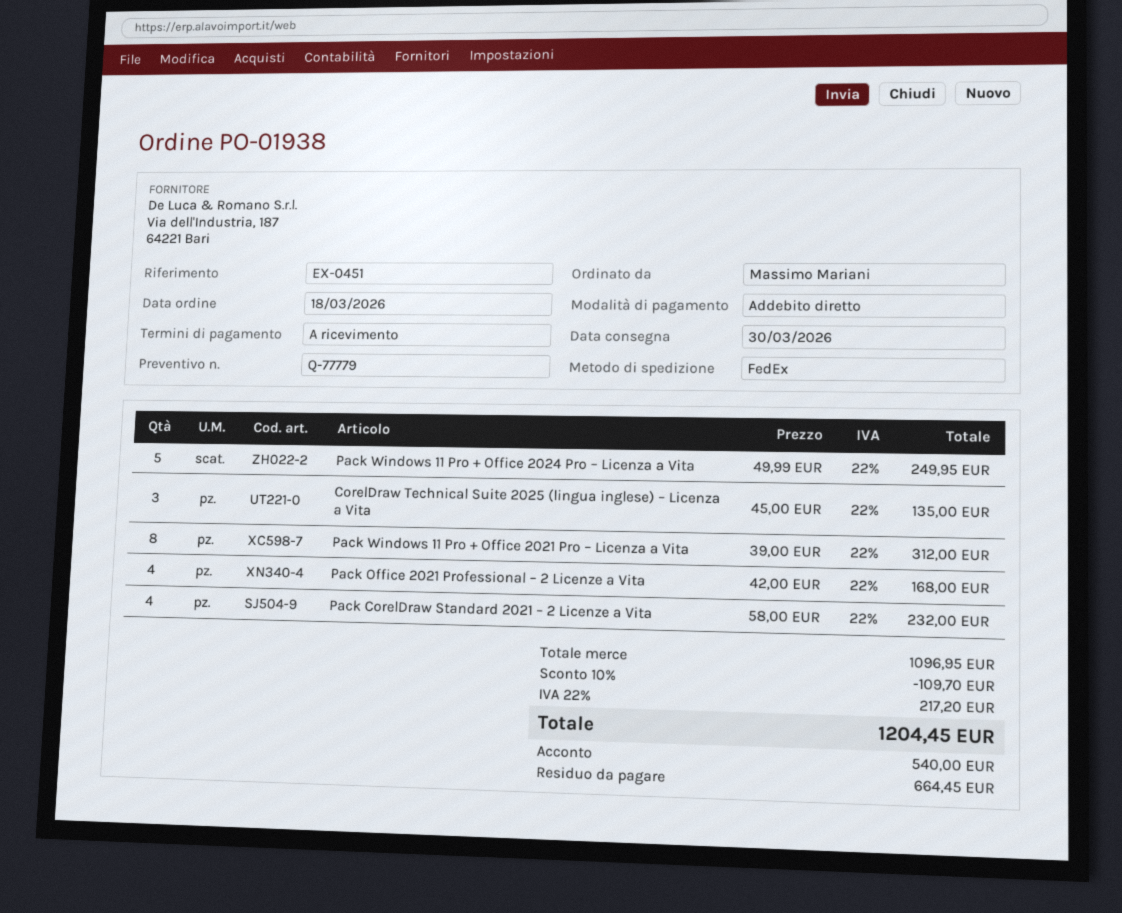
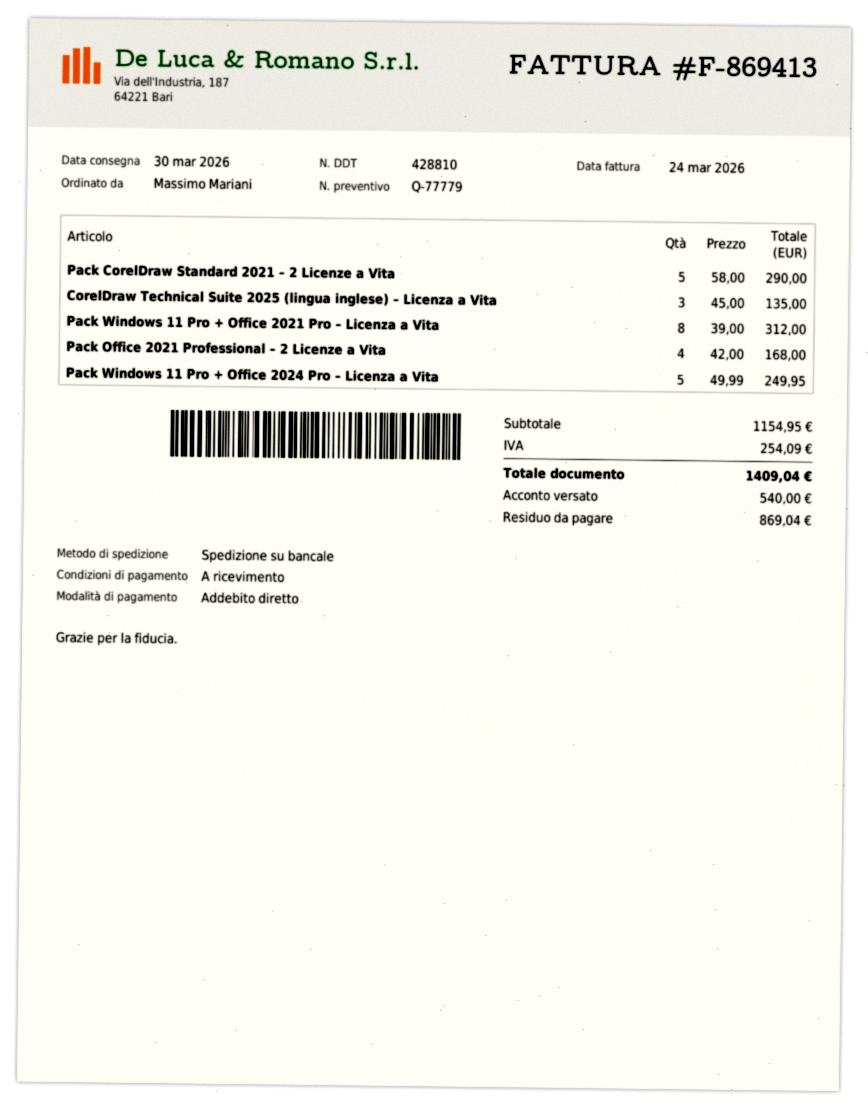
shipping method: FedEx -> pallet freight
Pack CorelDraw Standard 2021 – 2 Licenze a Vita: 4 x 58.00 = 232.00 -> 5 x 58.00 = 290.00
subtotal: 1096.95 -> 1154.95
discount: 10% = 109.70 -> none
tax: 217.20 -> 254.09
total: 1204.45 -> 1409.04
balance: 664.45 -> 869.04

